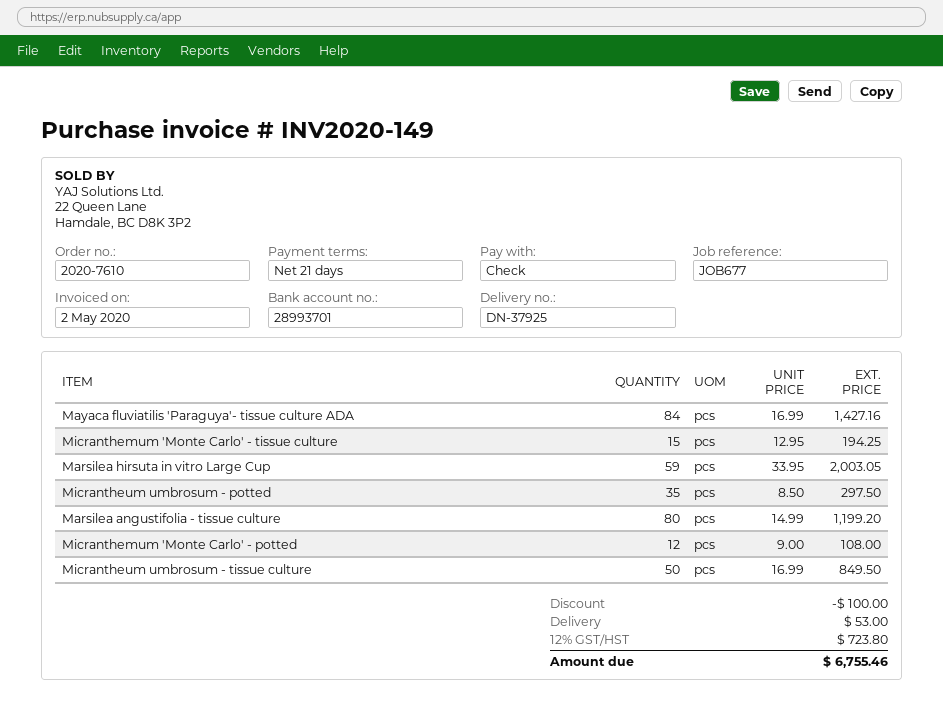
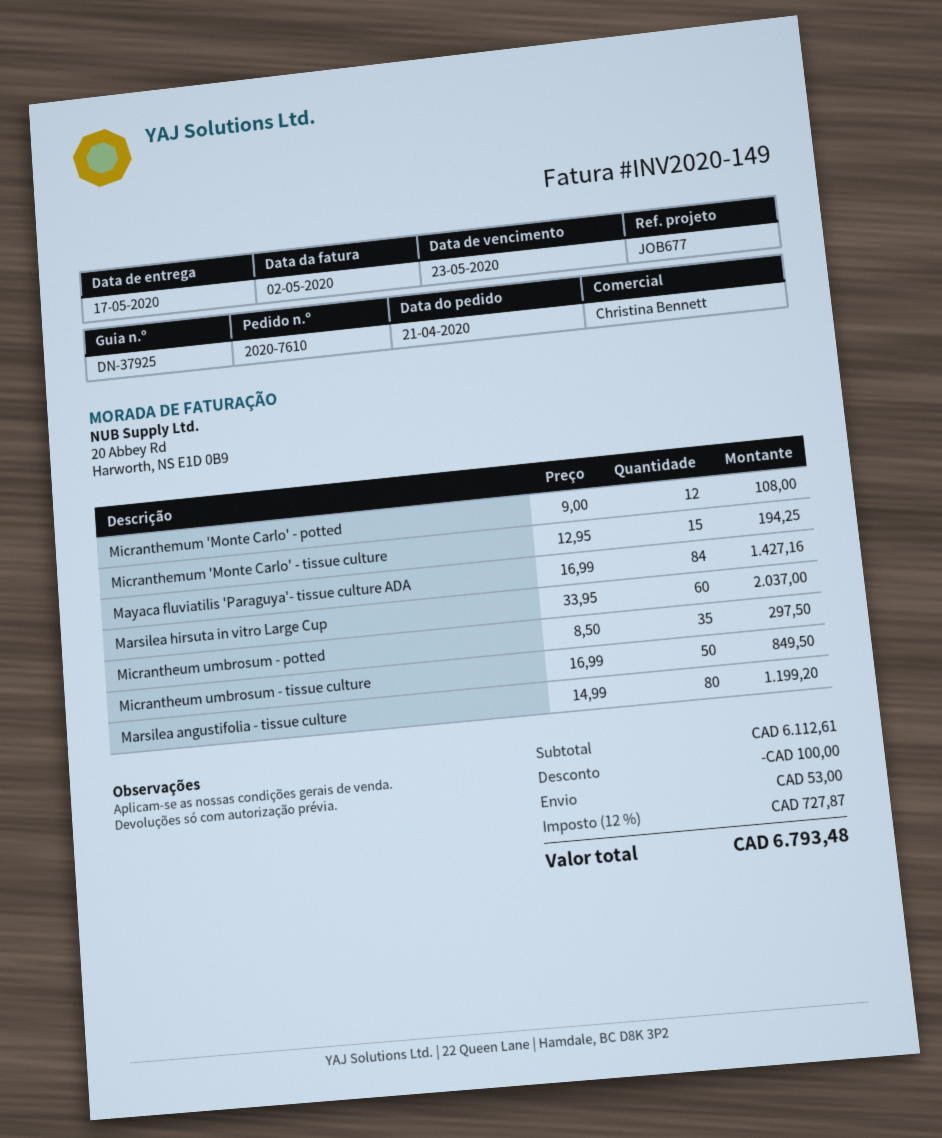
Marsilea hirsuta in vitro Large Cup: 59 x 33.95 = 2003.05 -> 60 x 33.95 = 2037.00
tax: 12% = 723.80 -> 12% = 727.87
total: 6755.46 -> 6793.48

